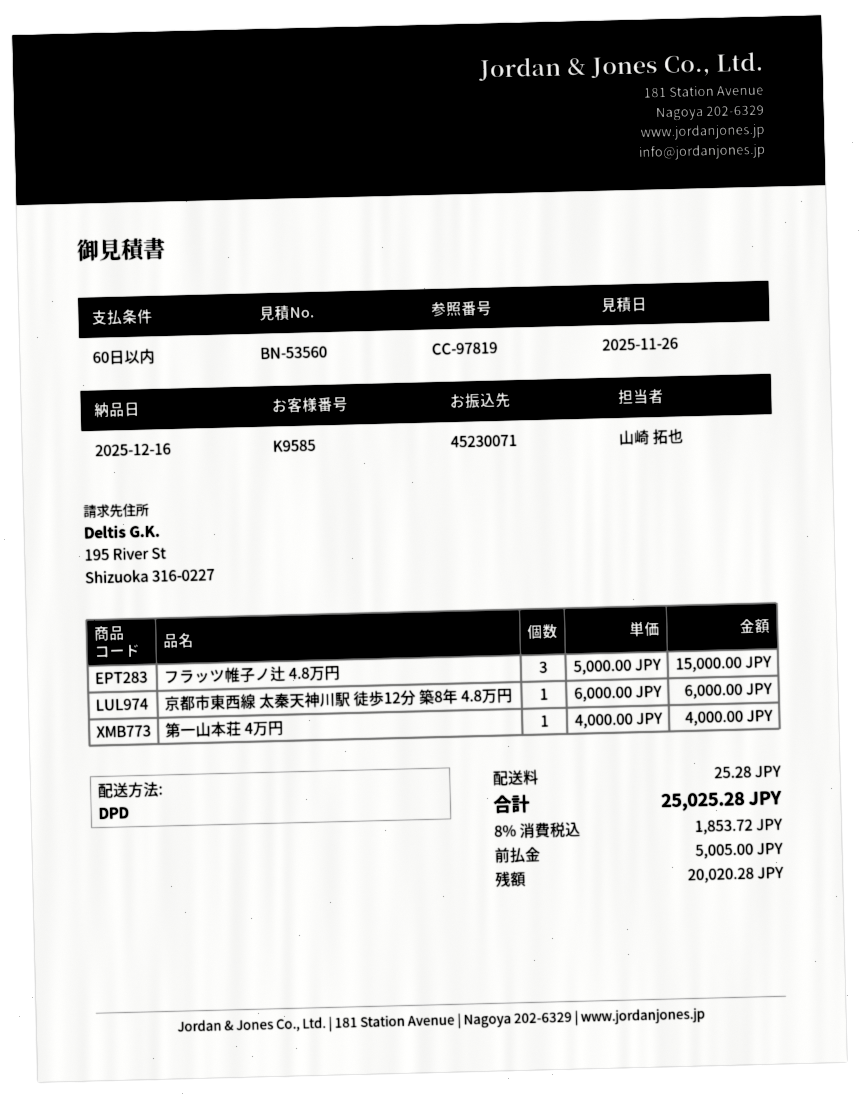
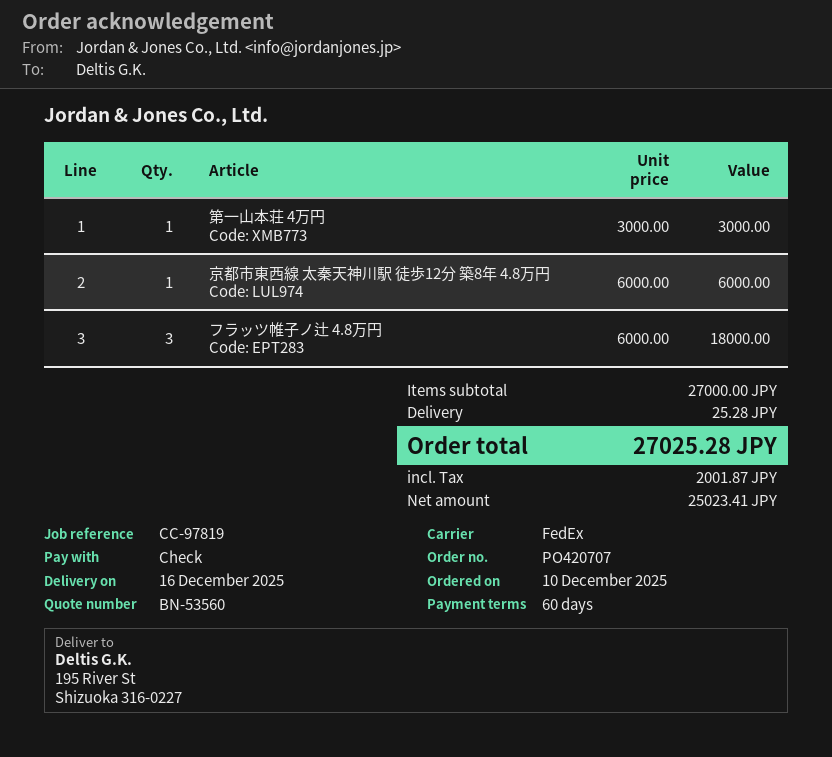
shipping method: DPD -> FedEx
フラッツ帷子ノ辻 4.8万円: 3 x 5000.00 = 15000.00 -> 3 x 6000.00 = 18000.00
第一山本荘 4万円: 1 x 4000.00 = 4000.00 -> 1 x 3000.00 = 3000.00
tax: 1853.72 -> 2001.87
total: 25025.28 -> 27025.28

